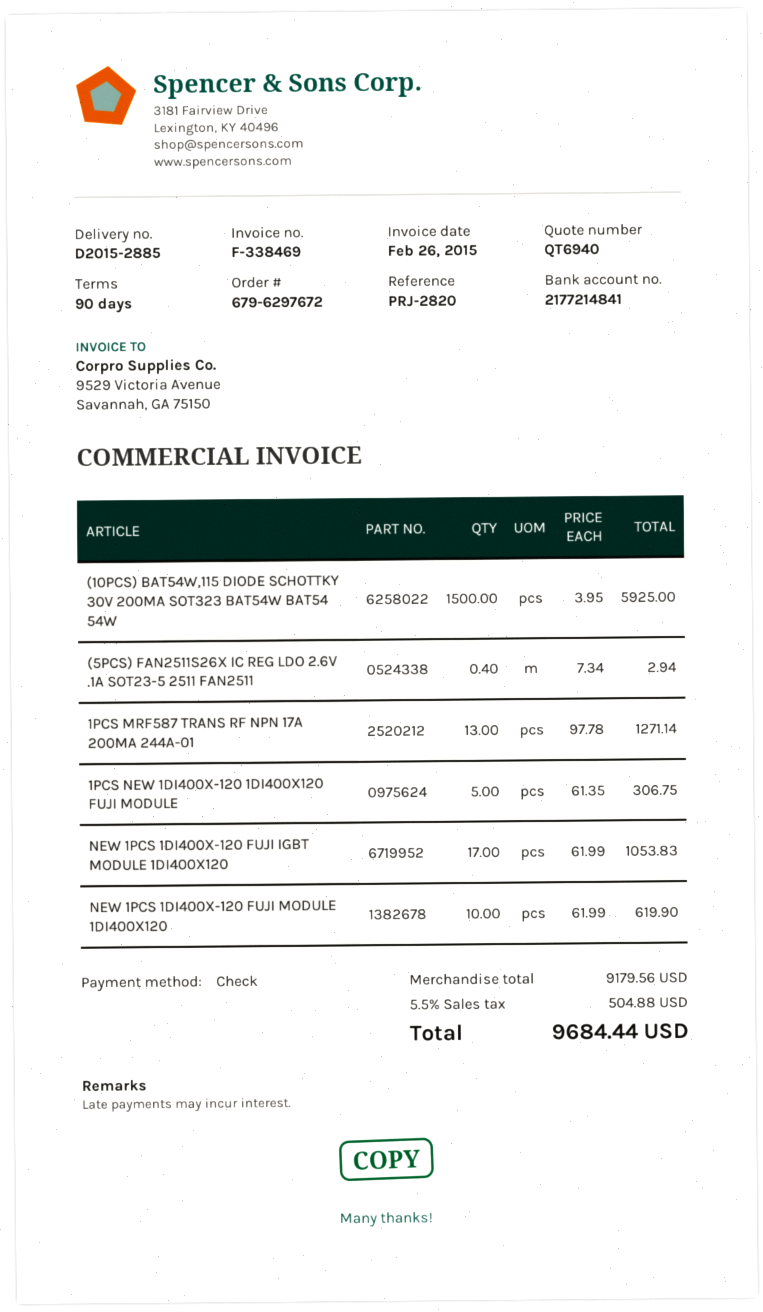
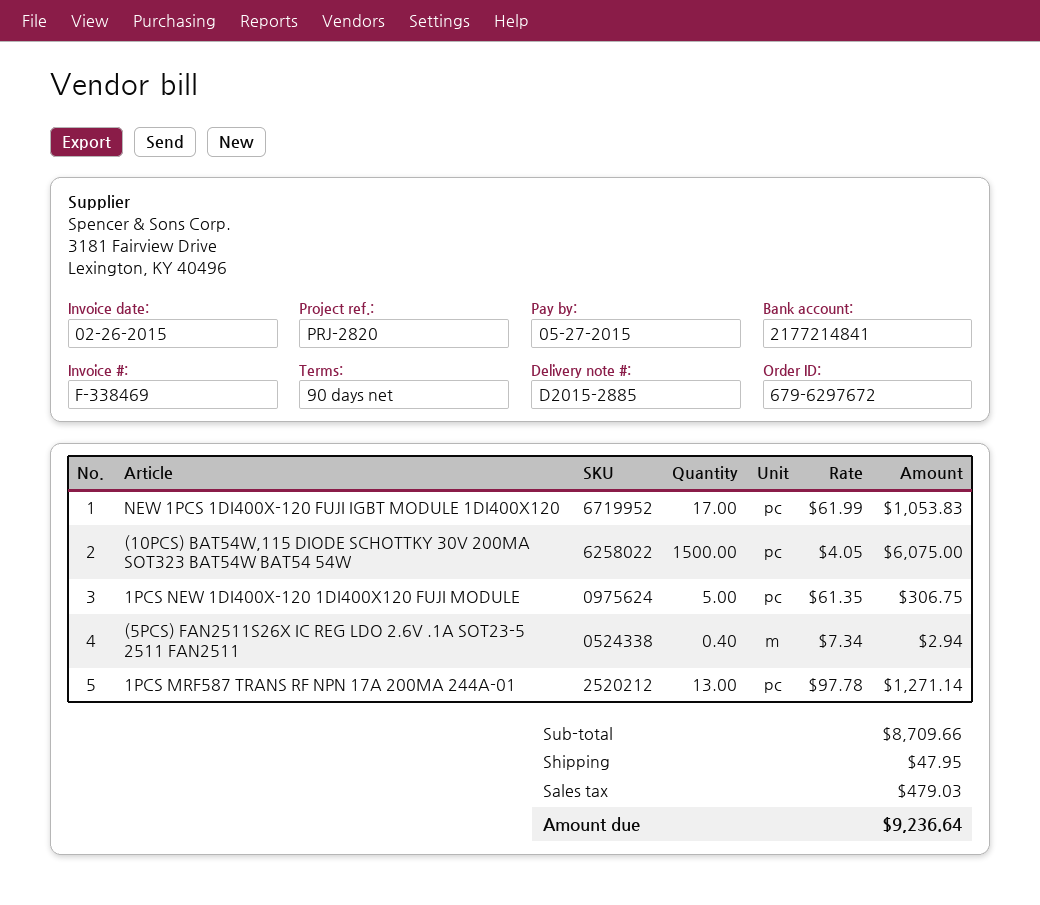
(10PCS) BAT54W,115 DIODE SCHOTTKY 30V 200MA SOT323 BAT54W BAT54 54W: 1500 x 3.95 = 5925.00 -> 1500 x 4.05 = 6075.00
NEW 1PCS 1DI400X-120 FUJI MODULE 1DI400X120: 10 x 61.99 = 619.90 -> none
subtotal: 9179.56 -> 8709.66
shipping: none -> 47.95
tax: 504.88 -> 479.03
total: 9684.44 -> 9236.64

